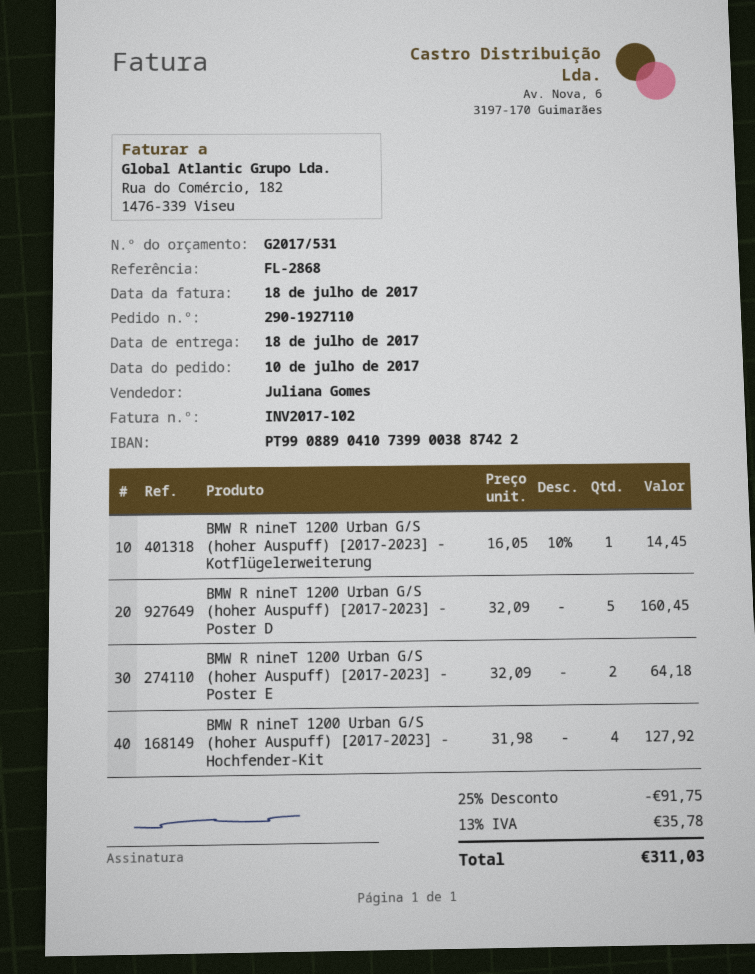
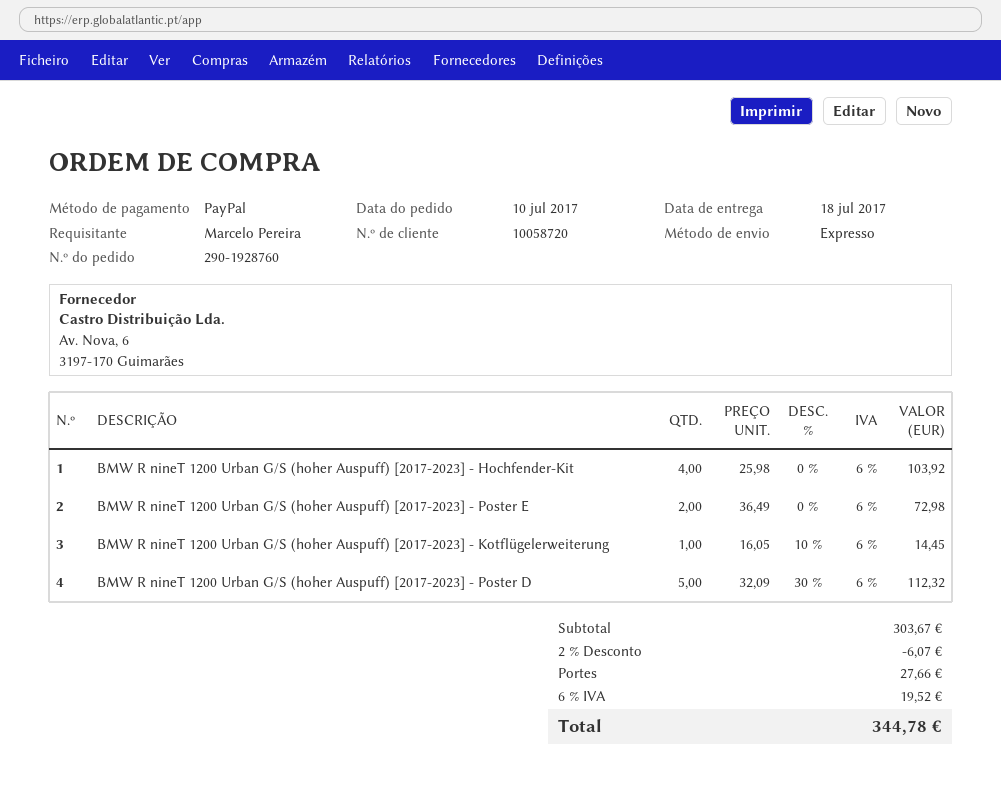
order number: 290-1927110 -> 290-1928760
BMW R nineT 1200 Urban G/S (hoher Auspuff) [2017-2023] - Poster D: 5 x 32.09 = 160.45 -> 5 x 32.09 - 30% = 112.32
BMW R nineT 1200 Urban G/S (hoher Auspuff) [2017-2023] - Poster E: 2 x 32.09 = 64.18 -> 2 x 36.49 = 72.98
BMW R nineT 1200 Urban G/S (hoher Auspuff) [2017-2023] - Hochfender-Kit: 4 x 31.98 = 127.92 -> 4 x 25.98 = 103.92
discount: 25% = 91.75 -> 2% = 6.07
shipping: none -> 27.66
tax: 13% = 35.78 -> 6% = 19.52
total: 311.03 -> 344.78

